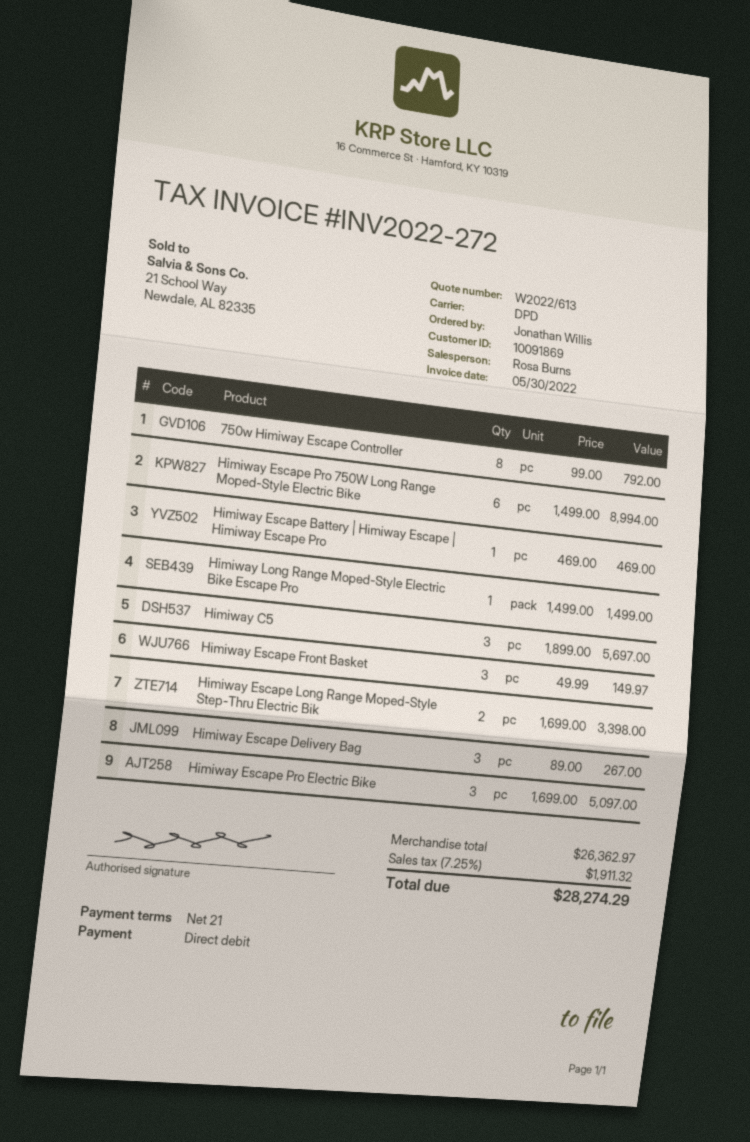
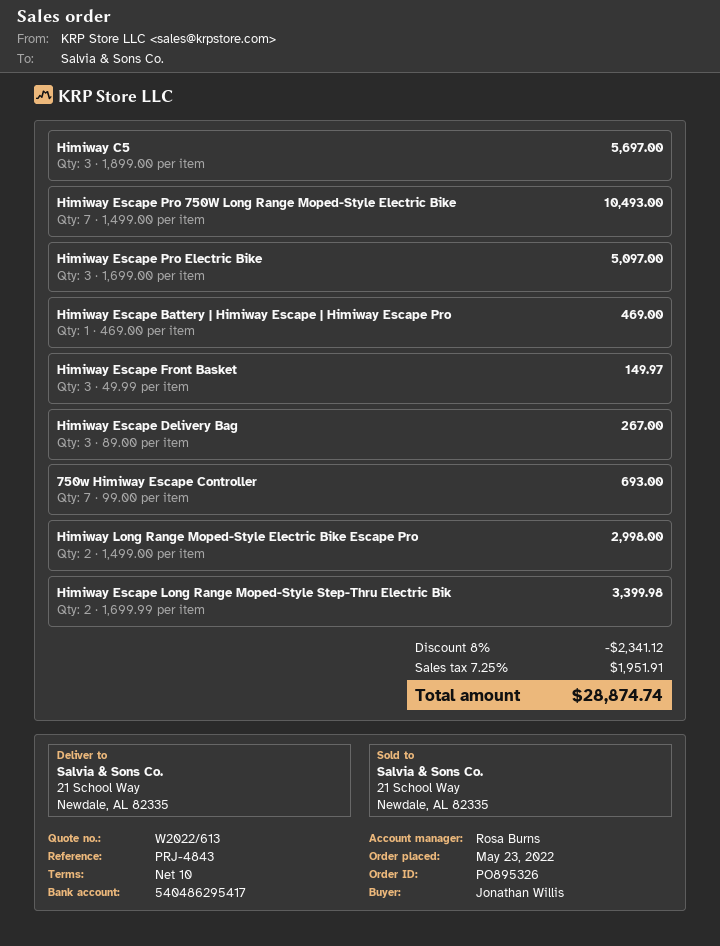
payment terms: 21 days -> 10 days
750w Himiway Escape Controller: 8 x 99.00 = 792.00 -> 7 x 99.00 = 693.00
Himiway Escape Pro 750W Long Range Moped-Style Electric Bike: 6 x 1499.00 = 8994.00 -> 7 x 1499.00 = 10493.00
Himiway Long Range Moped-Style Electric Bike Escape Pro: 1 x 1499.00 = 1499.00 -> 2 x 1499.00 = 2998.00
Himiway Escape Long Range Moped-Style Step-Thru Electric Bik: 2 x 1699.00 = 3398.00 -> 2 x 1699.99 = 3399.98
discount: none -> 8% = 2341.12
tax: 7.25% = 1911.32 -> 7.25% = 1951.91
total: 28274.29 -> 28874.74

